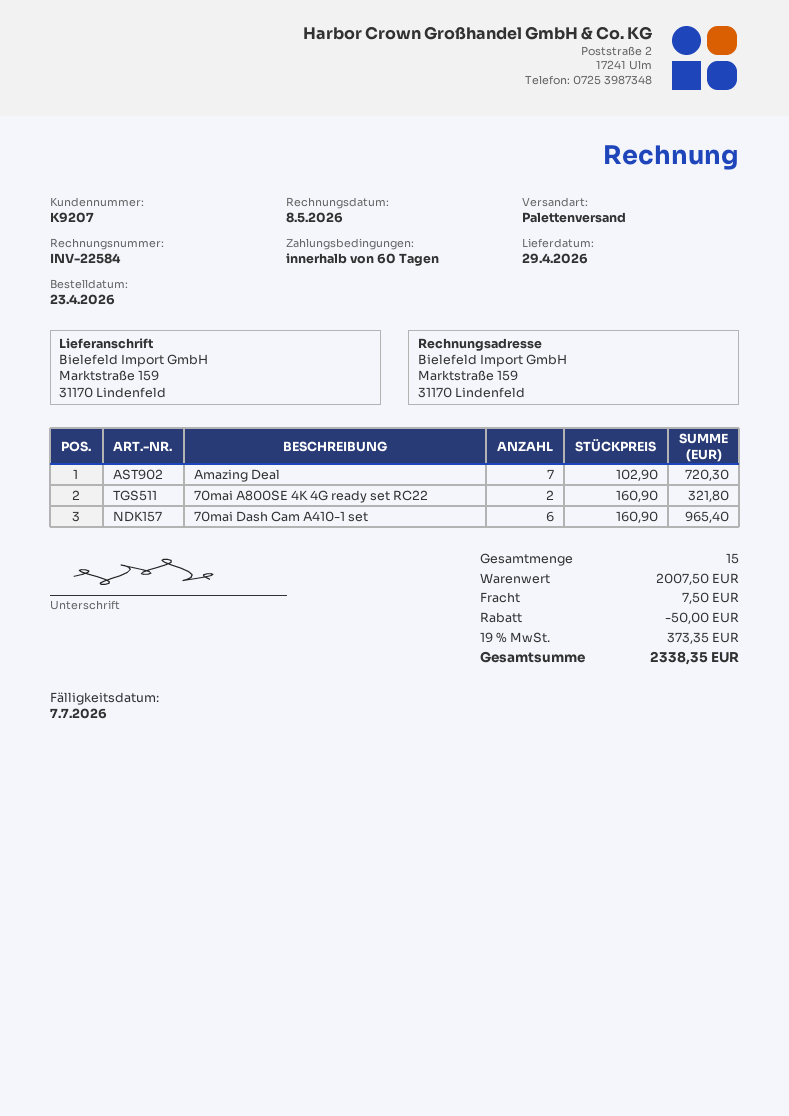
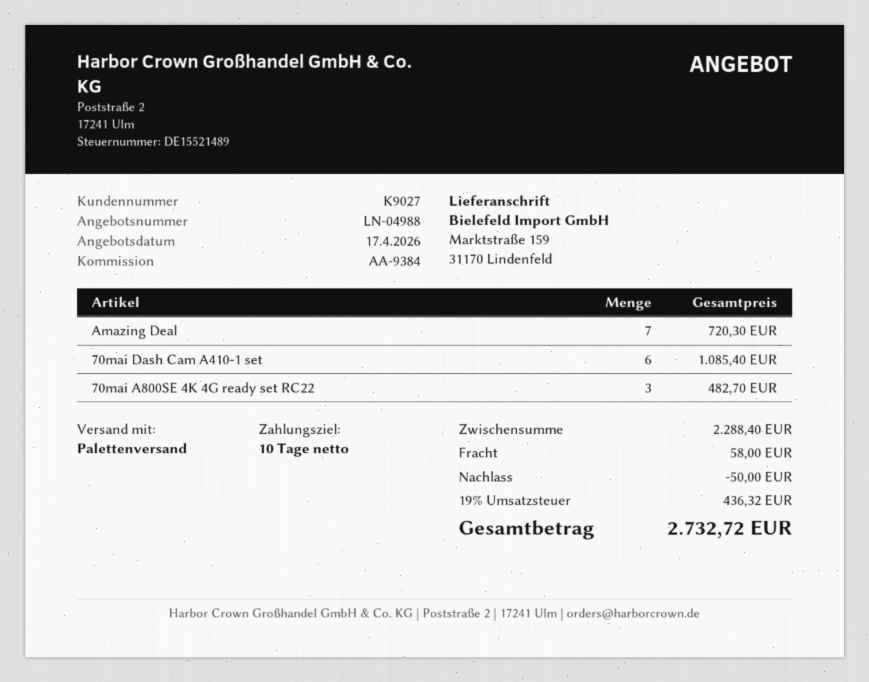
payment terms: 60 days -> 10 days
customer number: K9207 -> K9027
70mai A800SE 4K 4G ready set RC22: 2 for 321.80 -> 3 for 482.70
70mai Dash Cam A410-1 set: 6 for 965.40 -> 6 for 1085.40
subtotal: 2007.50 -> 2288.40
shipping: 7.50 -> 58.00
tax: 19% = 373.35 -> 19% = 436.32
total: 2338.35 -> 2732.72

